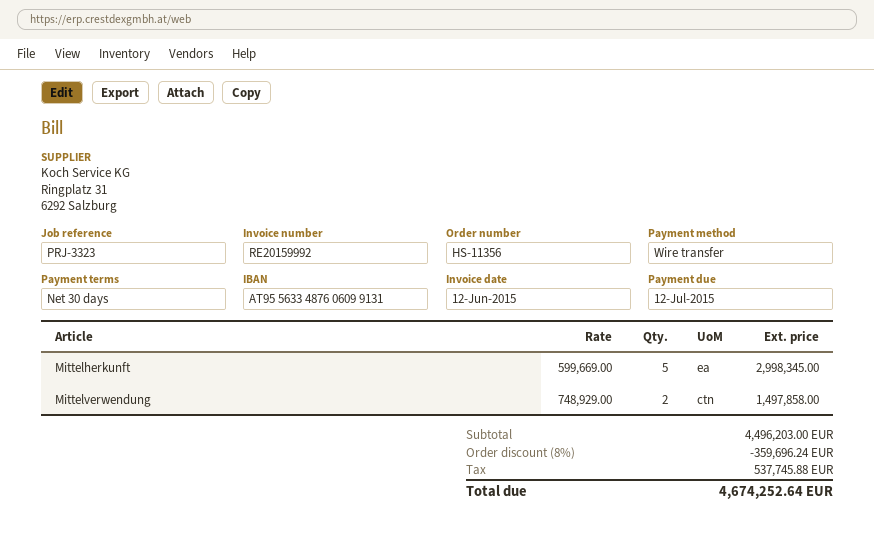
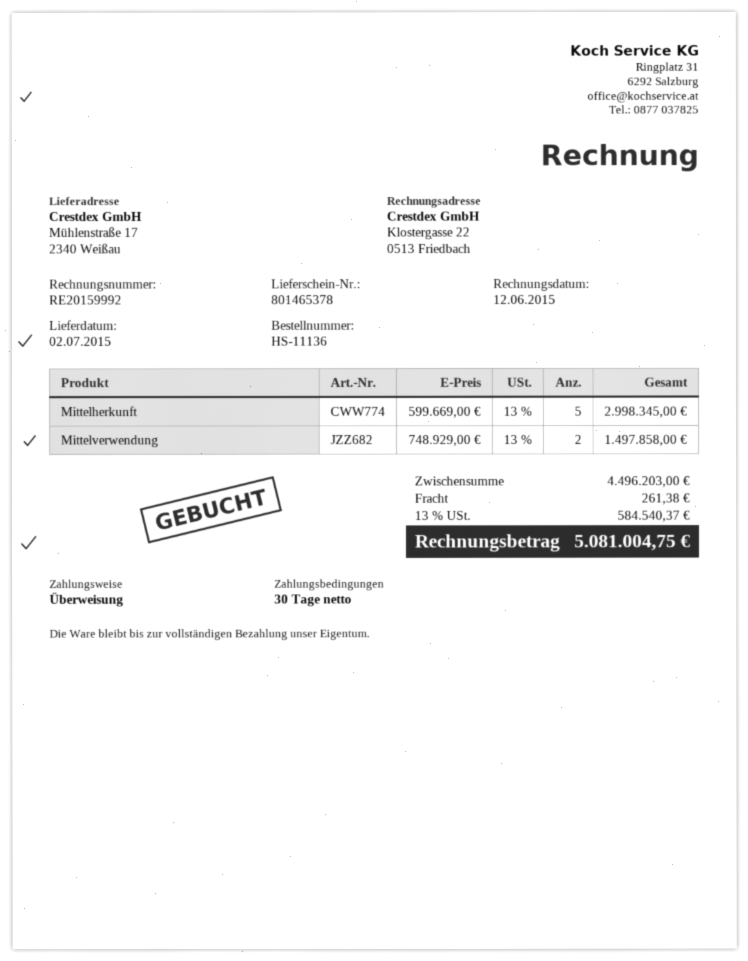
order number: HS-11356 -> HS-11136
discount: 8% = 359696.24 -> none
shipping: none -> 261.38
tax: 537745.88 -> 584540.37
total: 4674252.64 -> 5081004.75

